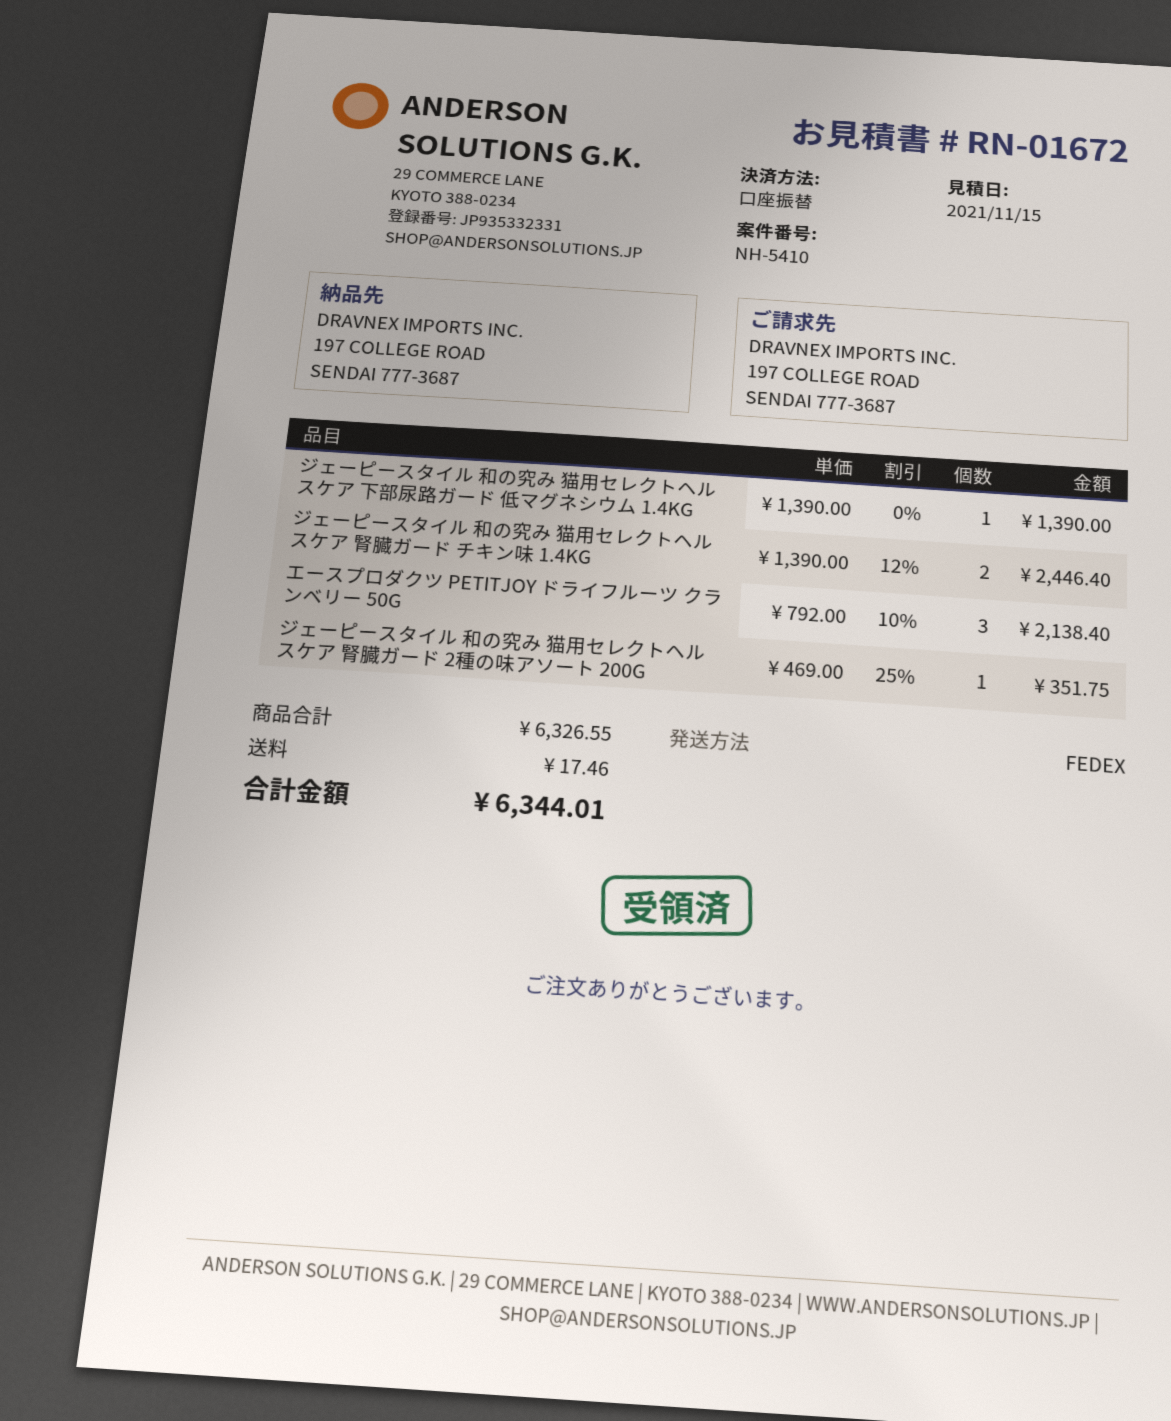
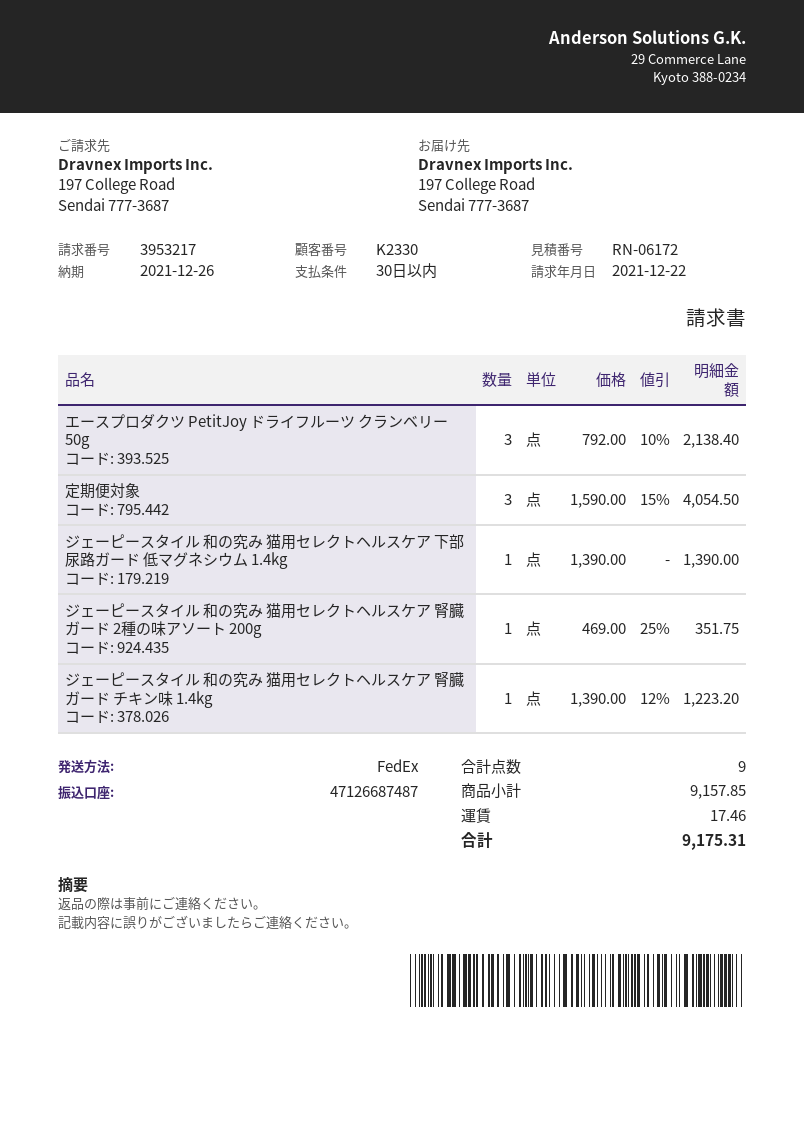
quote number: RN-01672 -> RN-06172
ジェーピースタイル 和の究み 猫用セレクトヘルスケア 腎臓ガード チキン味 1.4KG: 2 x 1390.00 - 12% = 2446.40 -> 1 x 1390.00 - 12% = 1223.20
定期便対象: none -> 3 x 1590.00 - 15% = 4054.50
subtotal: 6326.55 -> 9157.85
total: 6344.01 -> 9175.31

